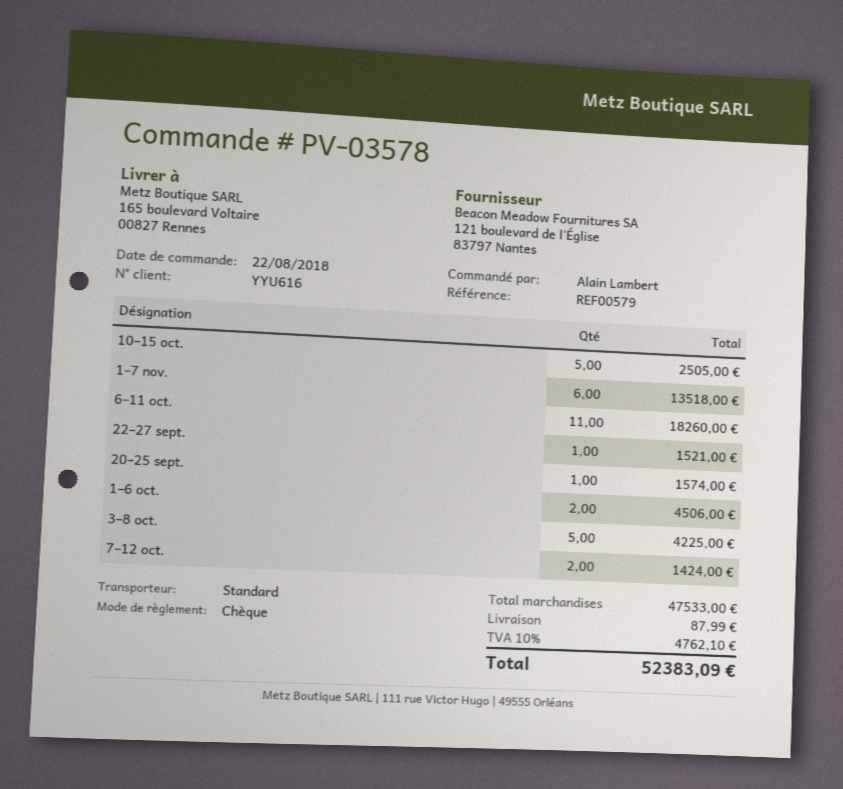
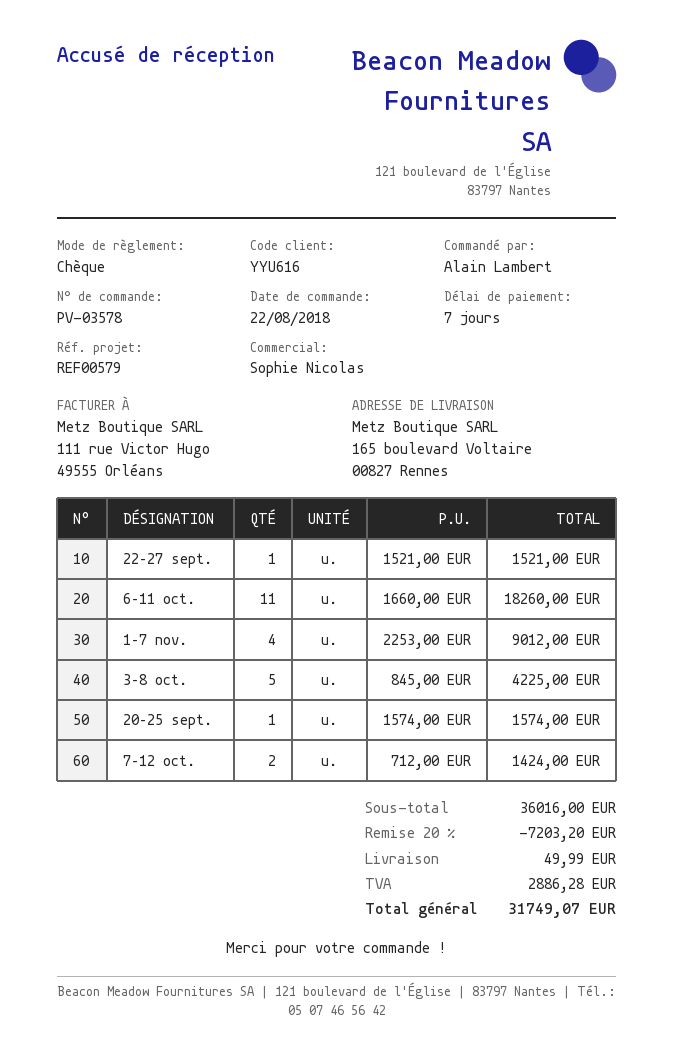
10–15 oct.: 5 for 2505.00 -> none
1–7 nov.: 6 for 13518.00 -> 4 for 9012.00
1–6 oct.: 2 for 4506.00 -> none
subtotal: 47533.00 -> 36016.00
discount: none -> 20% = 7203.20
shipping: 87.99 -> 49.99
tax: 4762.10 -> 2886.28
total: 52383.09 -> 31749.07

